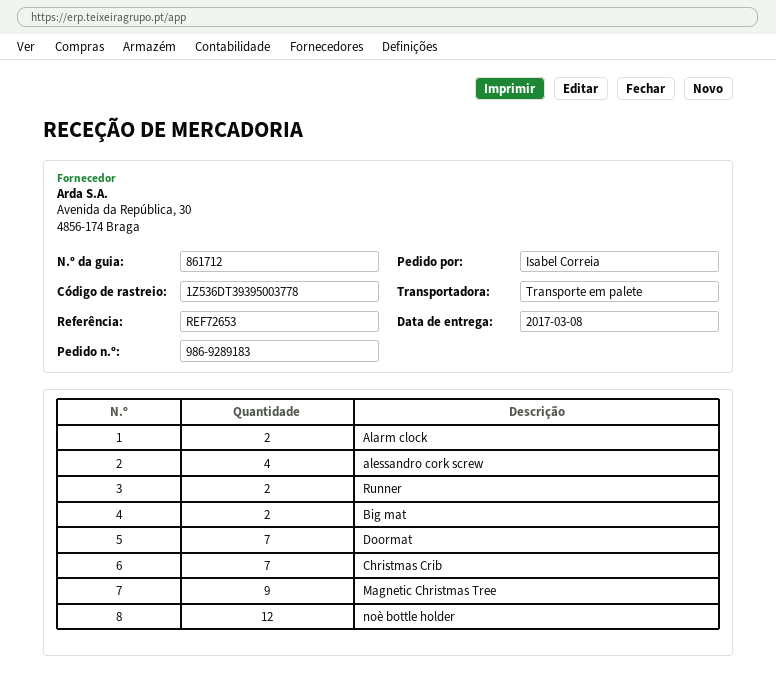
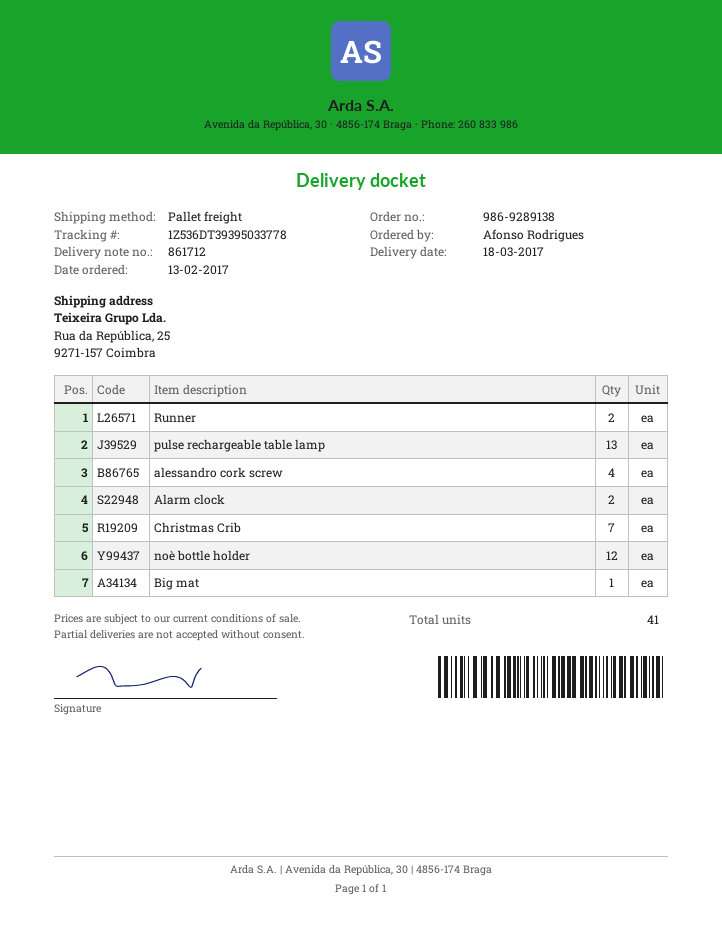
order number: 986-9289183 -> 986-9289138
delivery date: 2017-03-08 -> 2017-03-18
ordered by: Isabel Correia -> Afonso Rodrigues
tracking number: 1Z536DT39395003778 -> 1Z536DT39395033778
Big mat: 2 -> 1
Doormat: 7 -> none
Magnetic Christmas Tree: 9 -> none
pulse rechargeable table lamp: none -> 13

